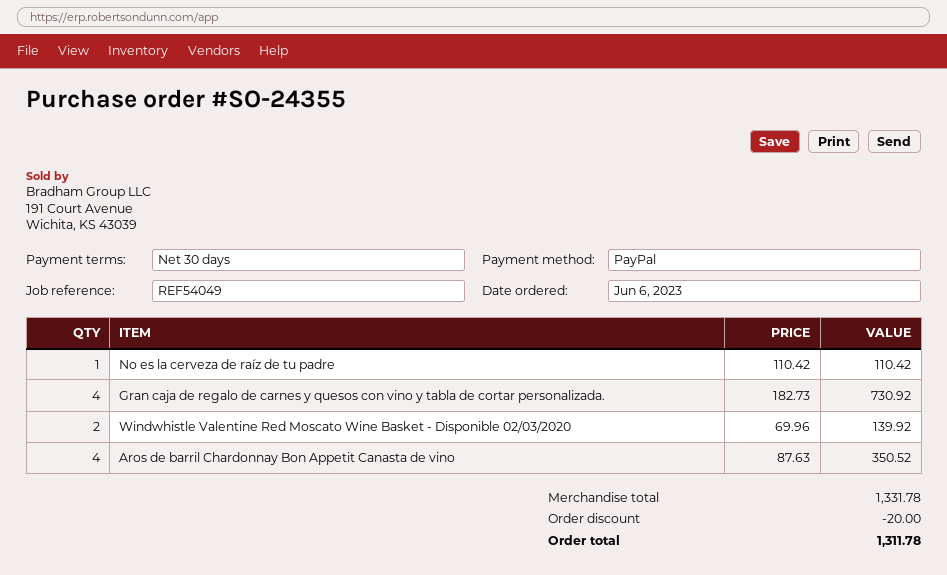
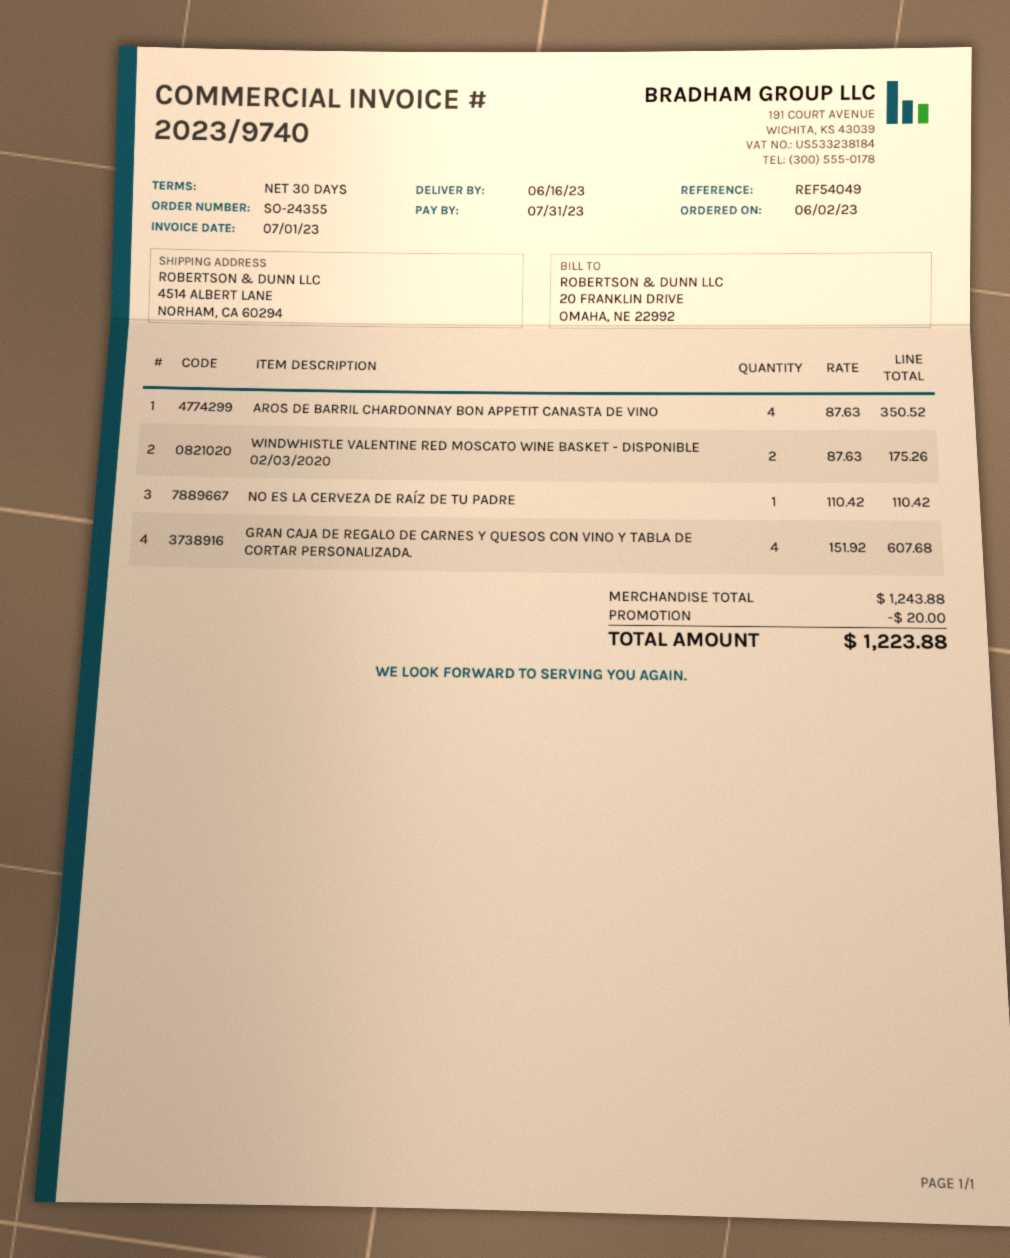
order date: 2023-06-06 -> 2023-06-02
Gran caja de regalo de carnes y quesos con vino y tabla de cortar personalizada.: 4 x 182.73 = 730.92 -> 4 x 151.92 = 607.68
Windwhistle Valentine Red Moscato Wine Basket - Disponible 02/03/2020: 2 x 69.96 = 139.92 -> 2 x 87.63 = 175.26
subtotal: 1331.78 -> 1243.88
total: 1311.78 -> 1223.88

